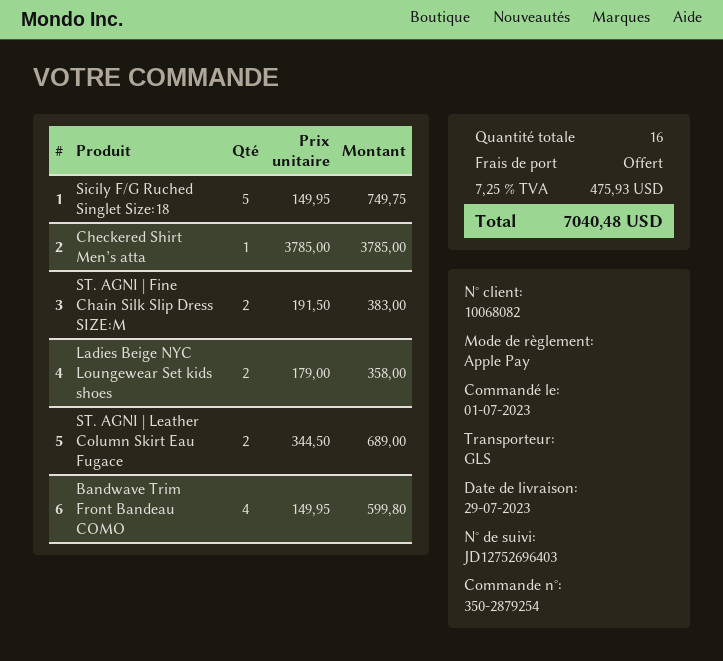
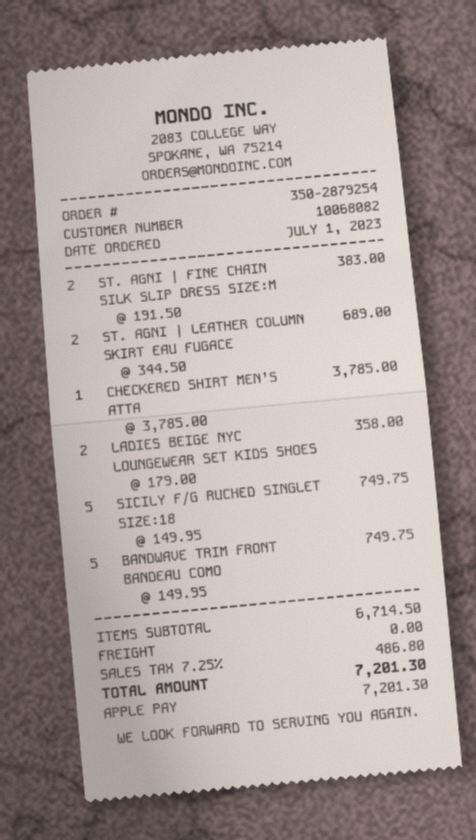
Bandwave Trim Front Bandeau COMO: 4 x 149.95 = 599.80 -> 5 x 149.95 = 749.75
tax: 7.25% = 475.93 -> 7.25% = 486.80
total: 7040.48 -> 7201.30

